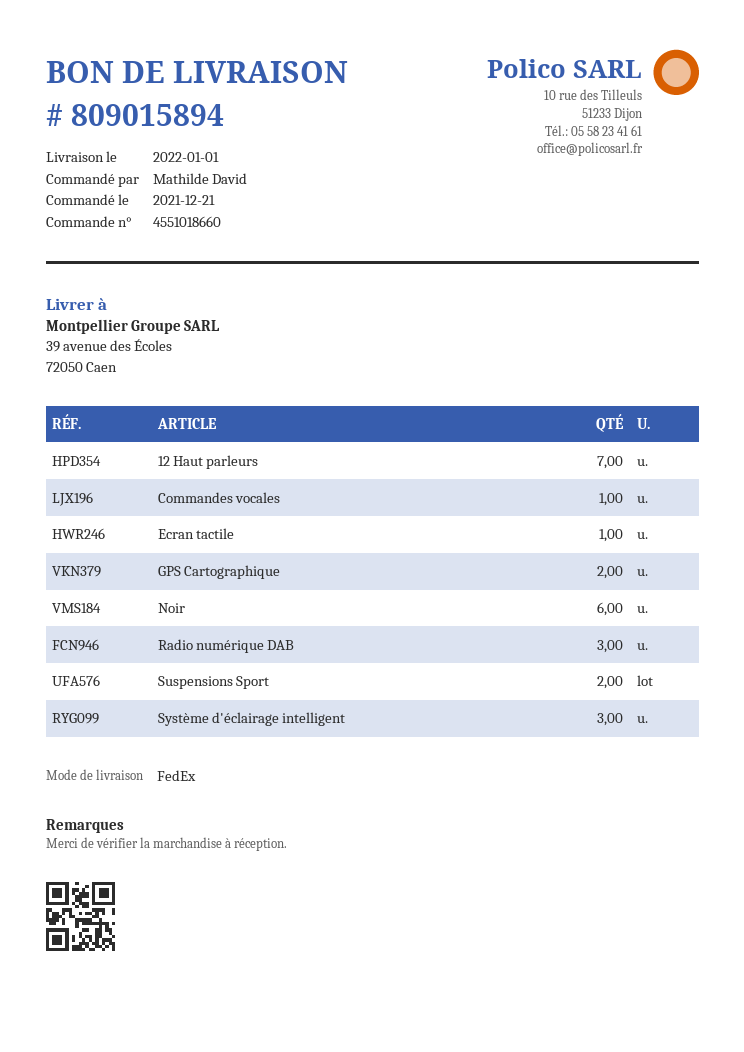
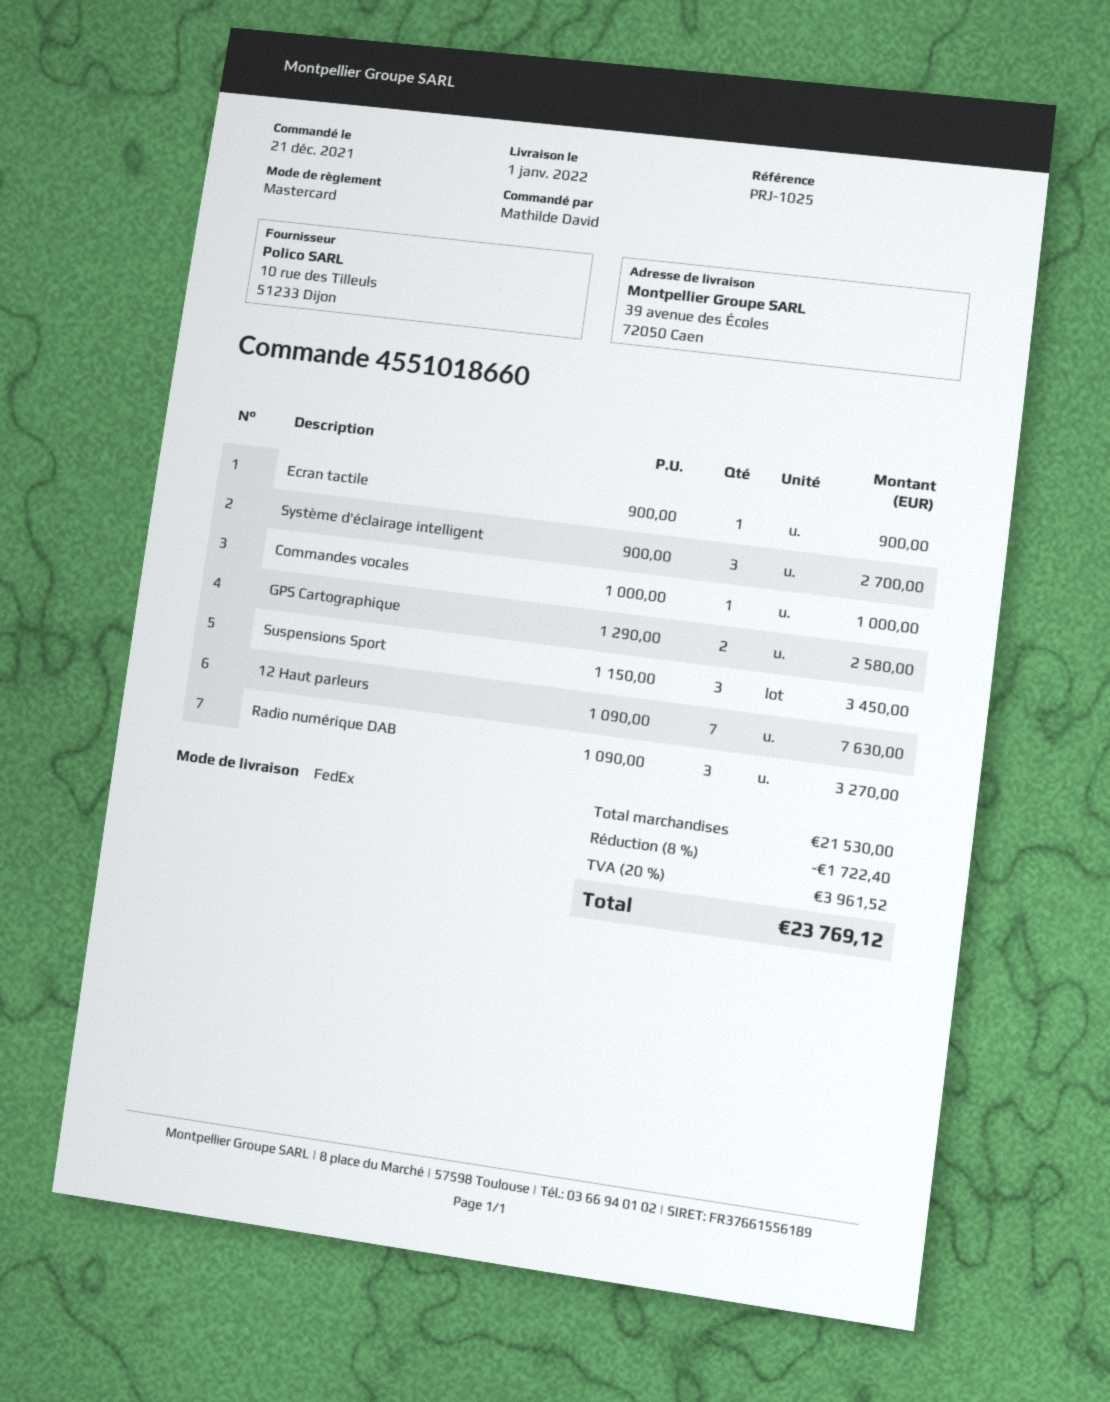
Noir: 6 -> none
Suspensions Sport: 2 -> 3

